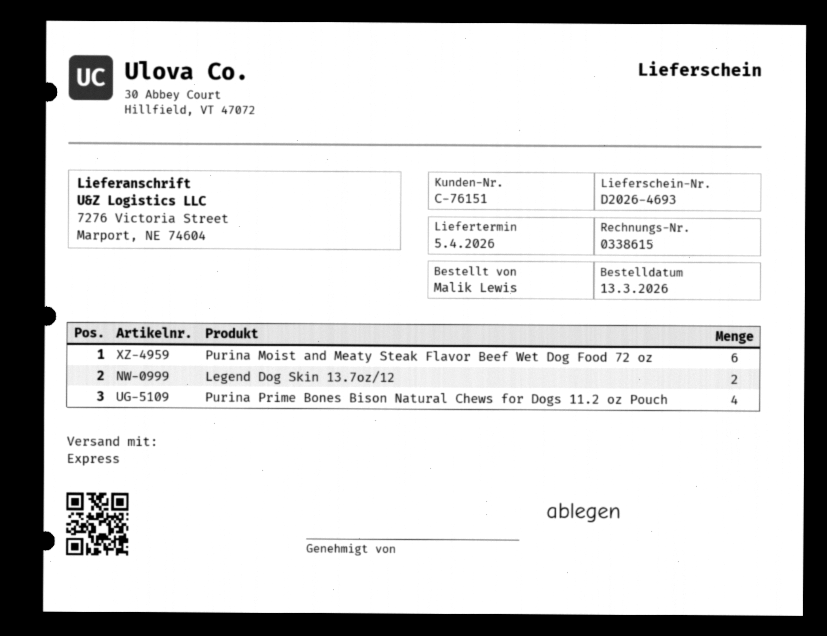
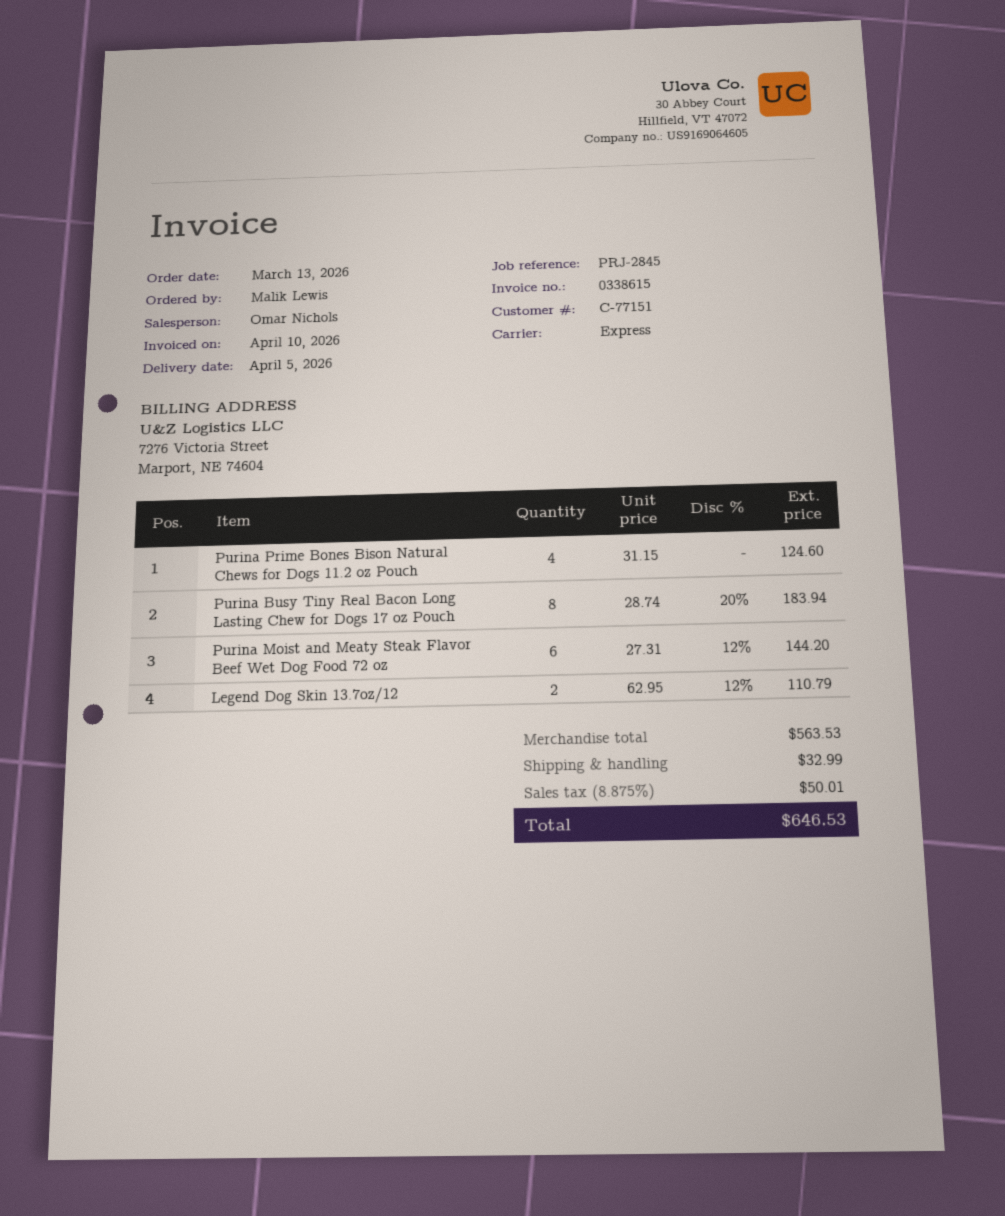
customer number: C-76151 -> C-77151
Purina Busy Tiny Real Bacon Long Lasting Chew for Dogs 17 oz Pouch: none -> 8

